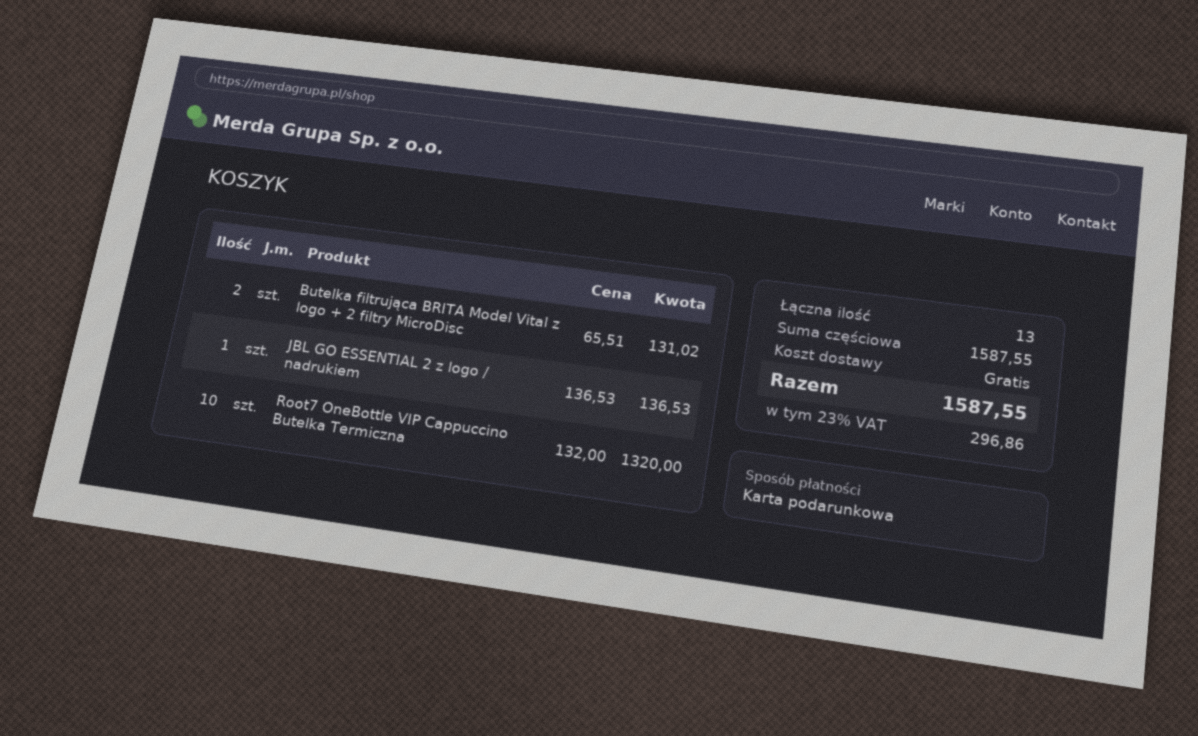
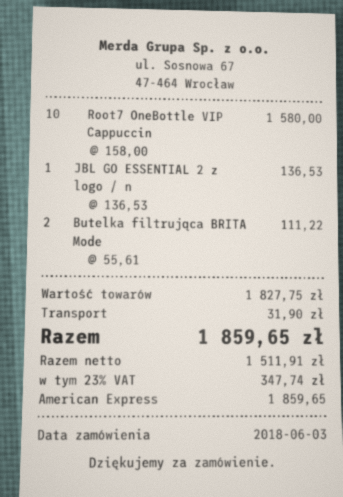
payment method: gift card -> American Express
Butelka filtrująca BRITA Model Vital z logo + 2 filtry MicroDisc: 2 x 65.51 = 131.02 -> 2 x 55.61 = 111.22
Root7 OneBottle VIP Cappuccino Butelka Termiczna: 10 x 132.00 = 1320.00 -> 10 x 158.00 = 1580.00
subtotal: 1587.55 -> 1827.75
shipping: 0.00 -> 31.90
tax: 23% = 296.86 -> 23% = 347.74
total: 1587.55 -> 1859.65

